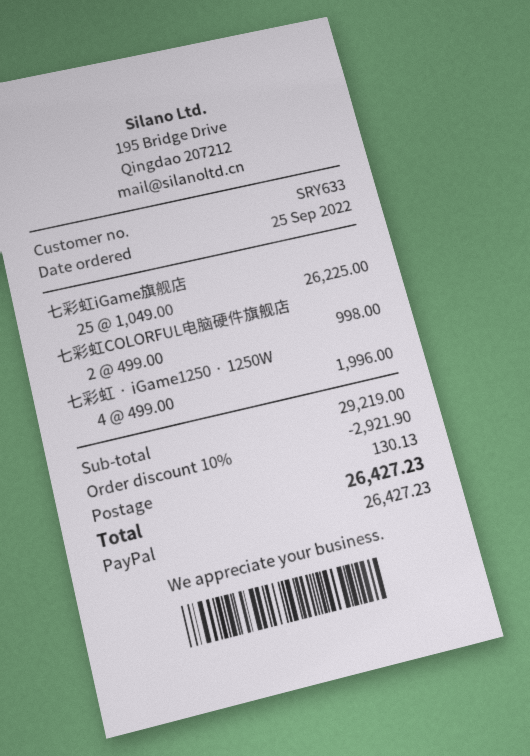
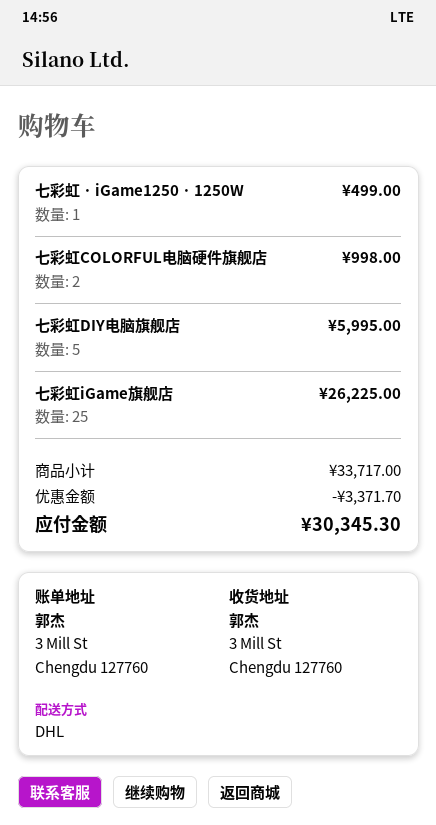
七彩虹 · iGame1250 · 1250W: 4 for 1996.00 -> 1 for 499.00
七彩虹DIY电脑旗舰店: none -> 5 for 5995.00
subtotal: 29219.00 -> 33717.00
discount: 2921.90 -> 3371.70
shipping: 130.13 -> none
total: 26427.23 -> 30345.30

